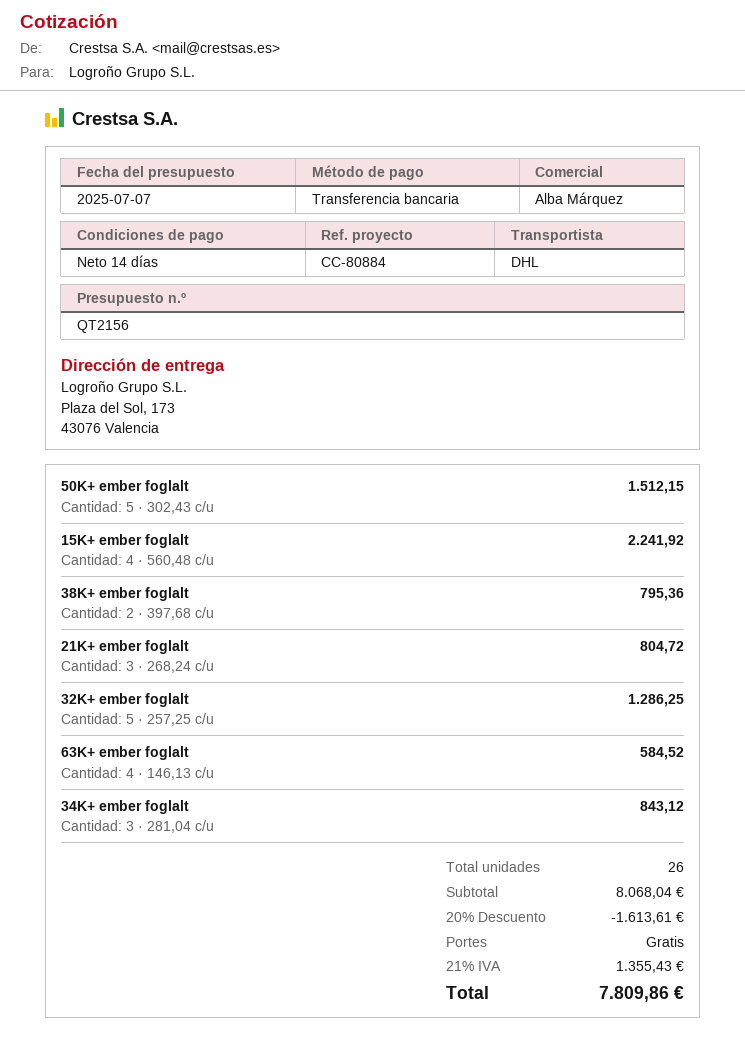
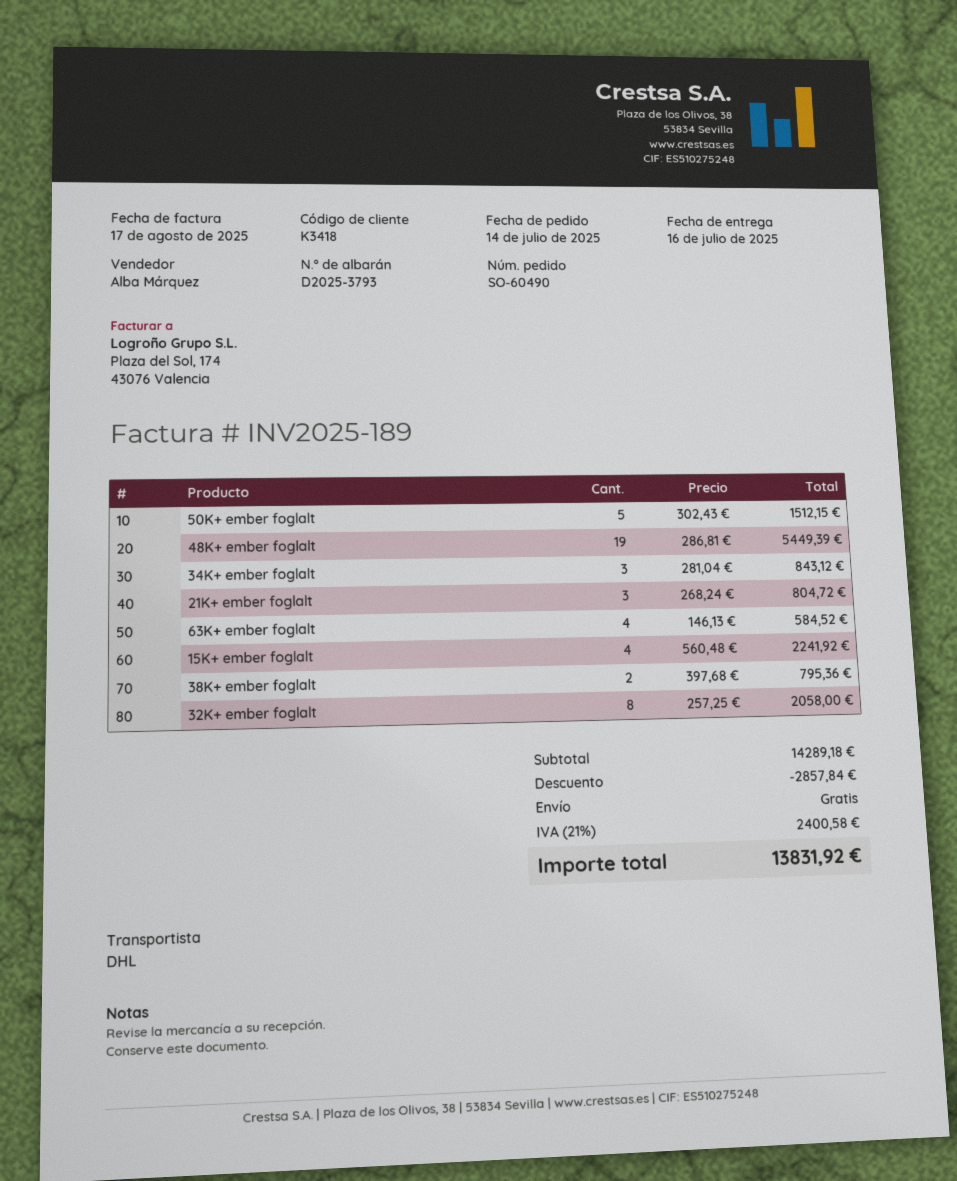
32K+ ember foglalt: 5 x 257.25 = 1286.25 -> 8 x 257.25 = 2058.00
48K+ ember foglalt: none -> 19 x 286.81 = 5449.39
subtotal: 8068.04 -> 14289.18
discount: 1613.61 -> 2857.84
tax: 21% = 1355.43 -> 21% = 2400.58
total: 7809.86 -> 13831.92

